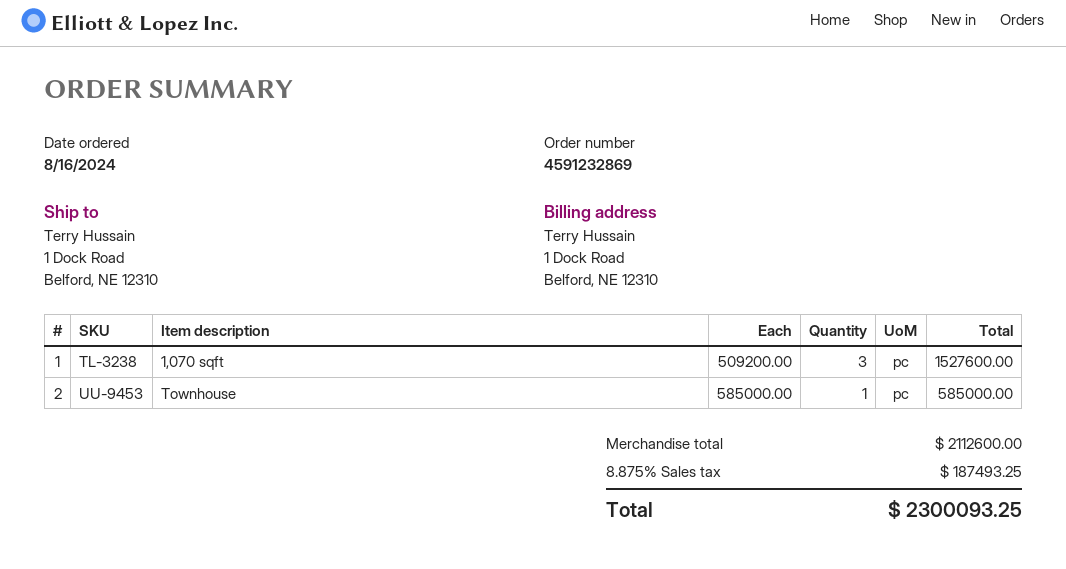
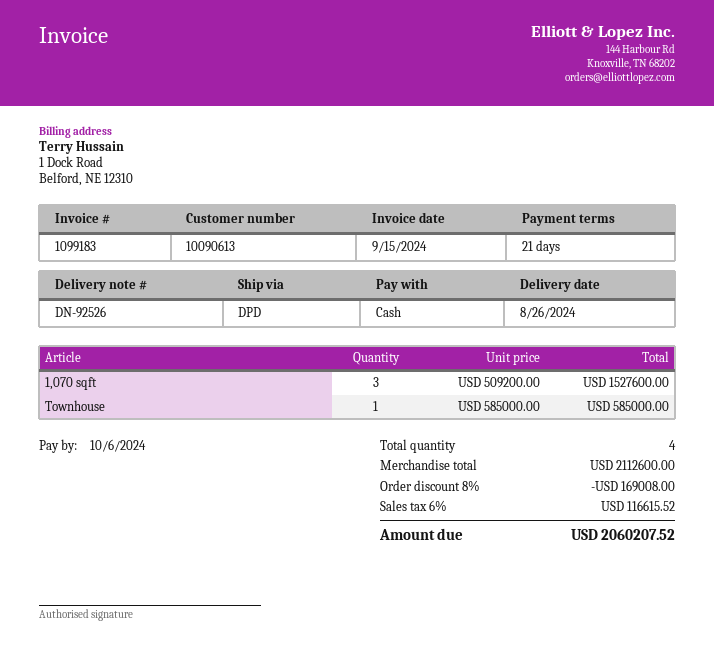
discount: none -> 8% = 169008.00
tax: 8.875% = 187493.25 -> 6% = 116615.52
total: 2300093.25 -> 2060207.52

